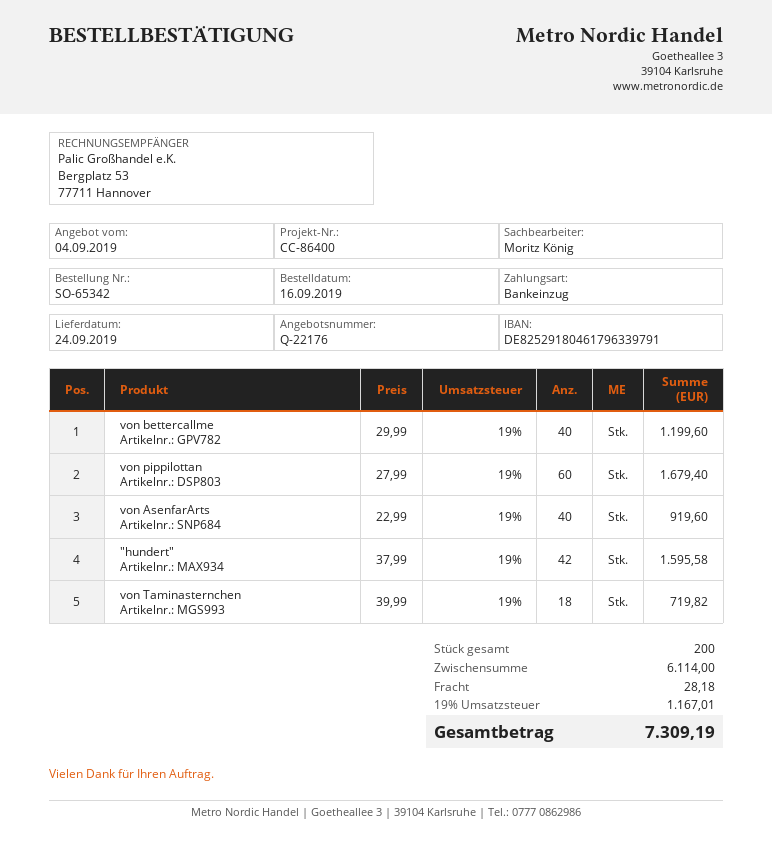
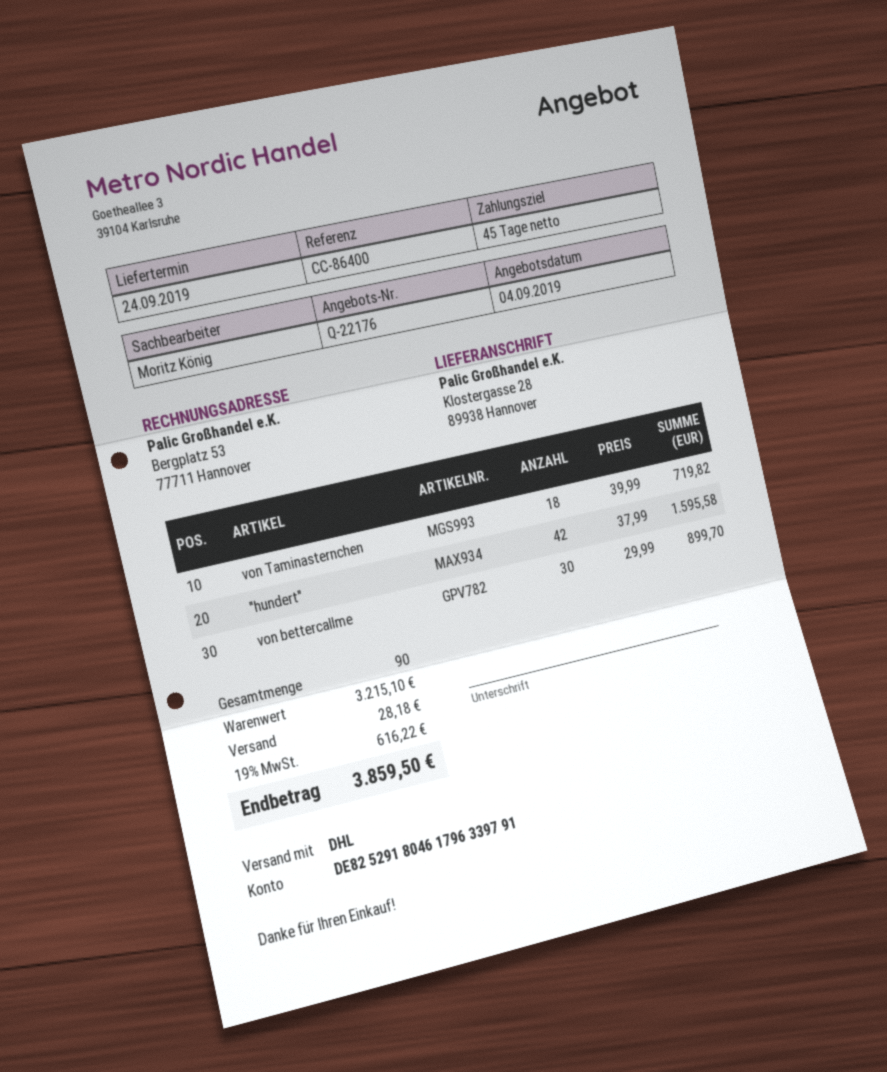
von bettercallme: 40 x 29.99 = 1199.60 -> 30 x 29.99 = 899.70
von pippilottan: 60 x 27.99 = 1679.40 -> none
von AsenfarArts: 40 x 22.99 = 919.60 -> none
total quantity: 200 -> 90
subtotal: 6114.00 -> 3215.10
tax: 19% = 1167.01 -> 19% = 616.22
total: 7309.19 -> 3859.50

